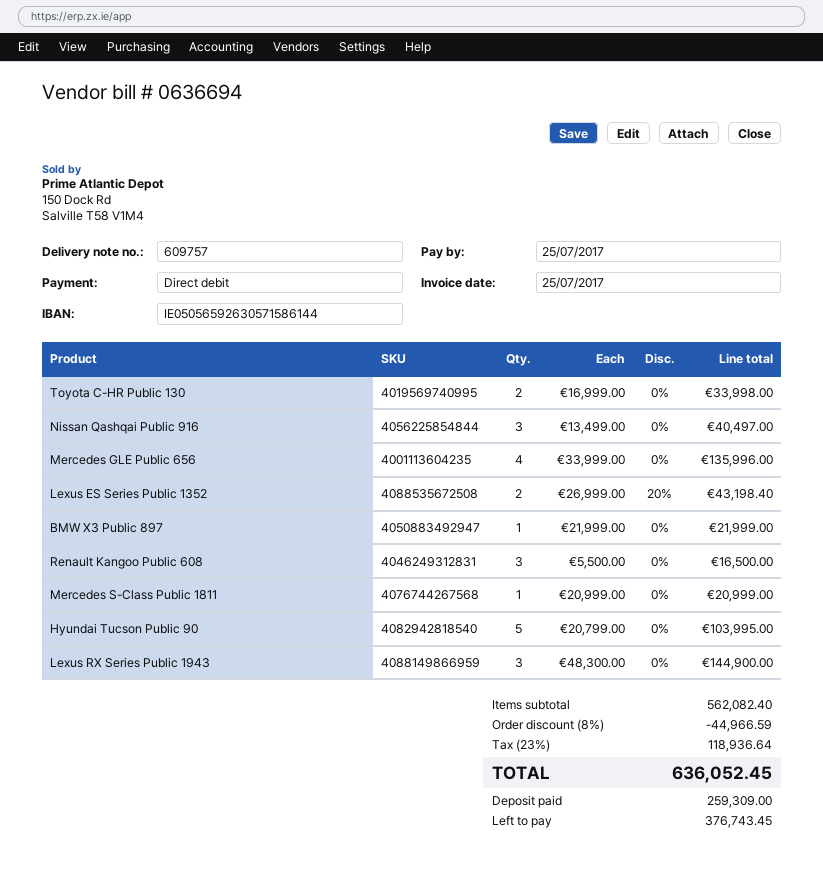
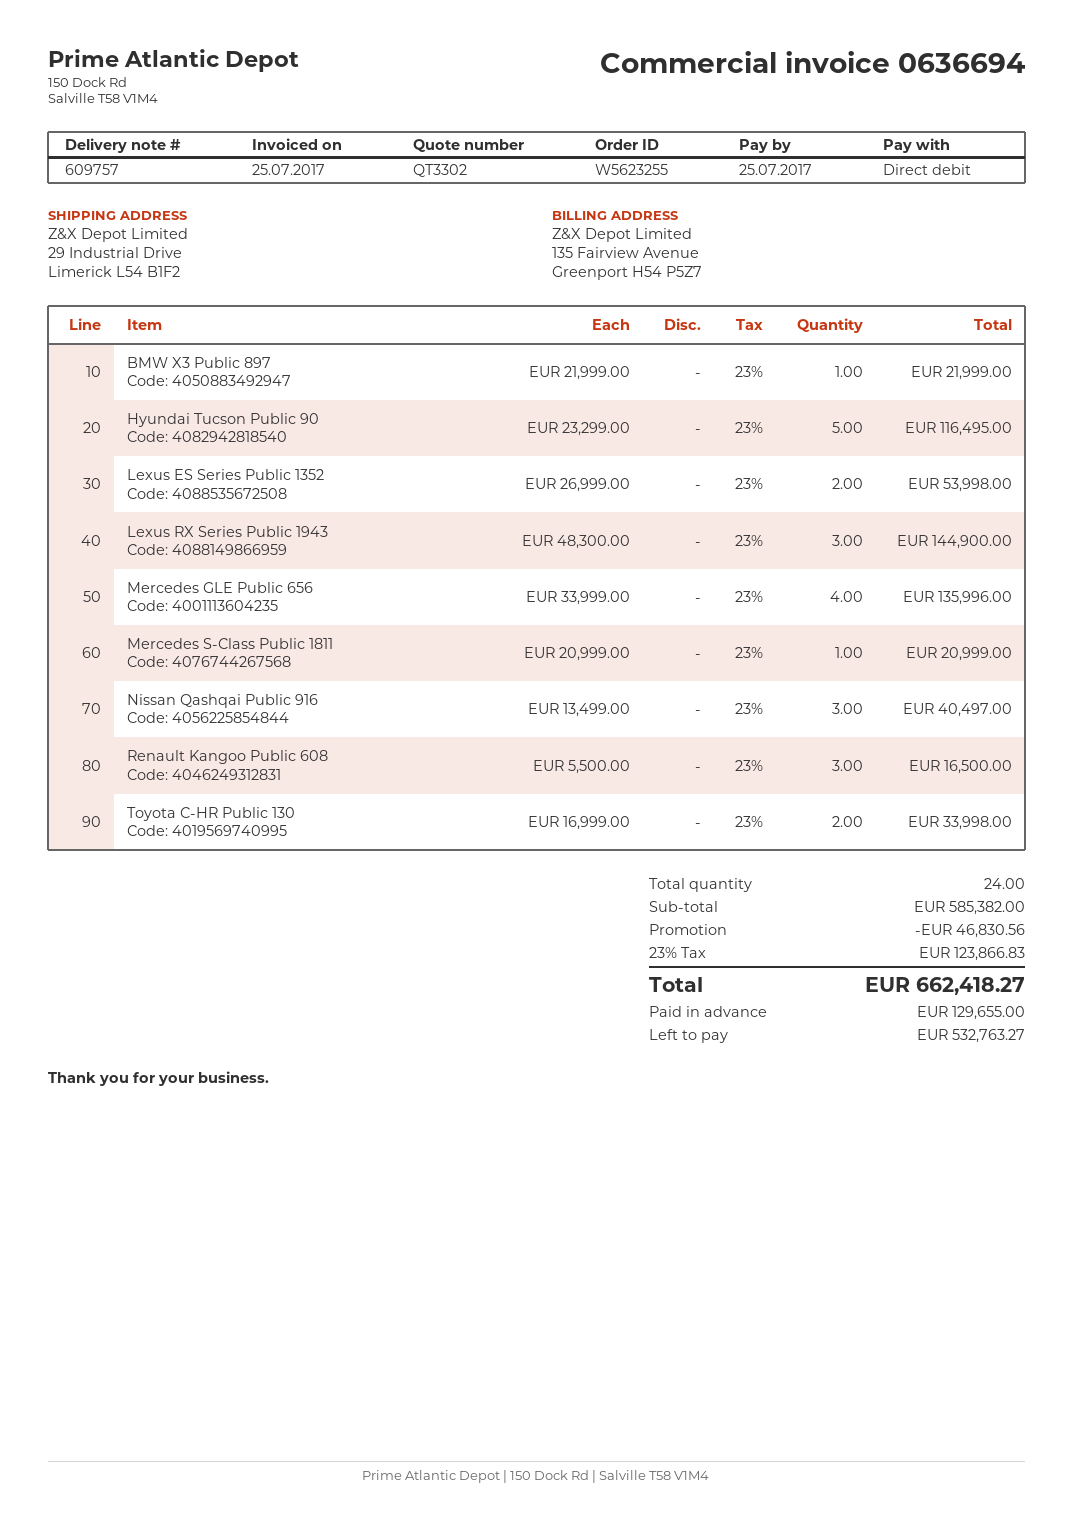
Lexus ES Series Public 1352: 2 x 26999.00 - 20% = 43198.40 -> 2 x 26999.00 = 53998.00
Hyundai Tucson Public 90: 5 x 20799.00 = 103995.00 -> 5 x 23299.00 = 116495.00
subtotal: 562082.40 -> 585382.00
discount: 44966.59 -> 46830.56
tax: 23% = 118936.64 -> 23% = 123866.83
total: 636052.45 -> 662418.27
deposit: 259309.00 -> 129655.00
balance: 376743.45 -> 532763.27

